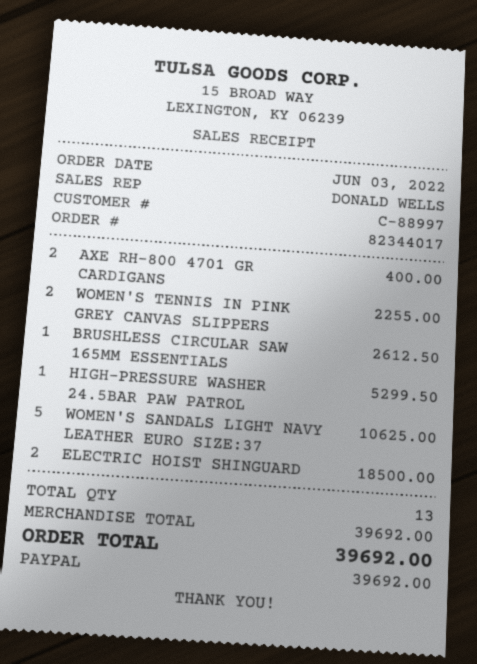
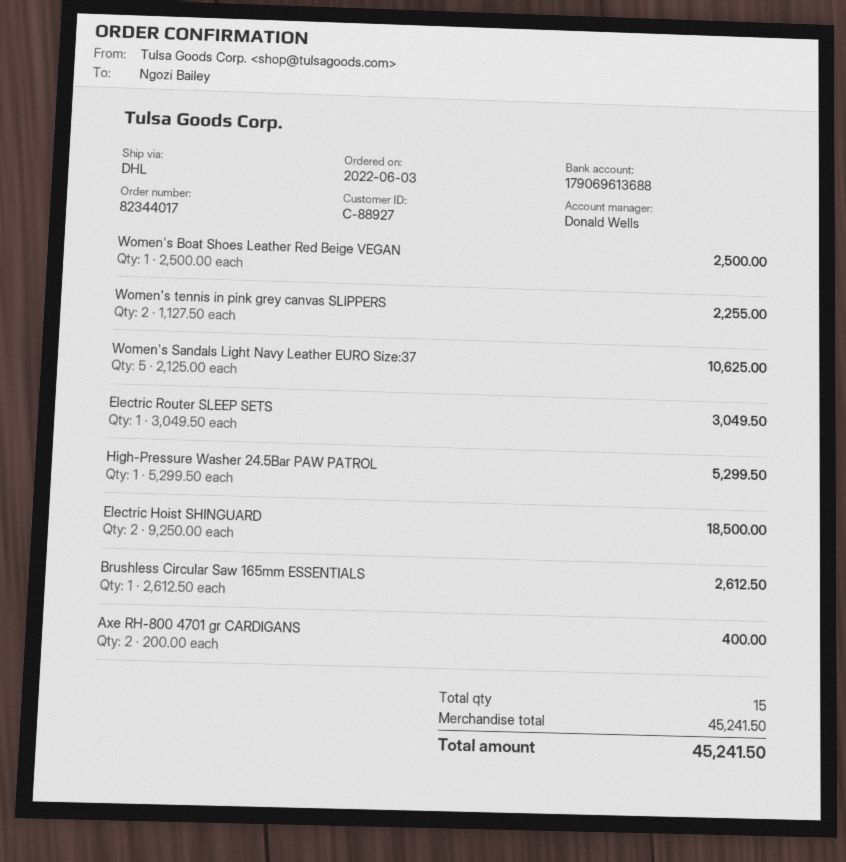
customer number: C-88997 -> C-88927
Women's Boat Shoes Leather Red Beige VEGAN: none -> 1 for 2500.00
Electric Router SLEEP SETS: none -> 1 for 3049.50
total quantity: 13 -> 15
subtotal: 39692.00 -> 45241.50
total: 39692.00 -> 45241.50

